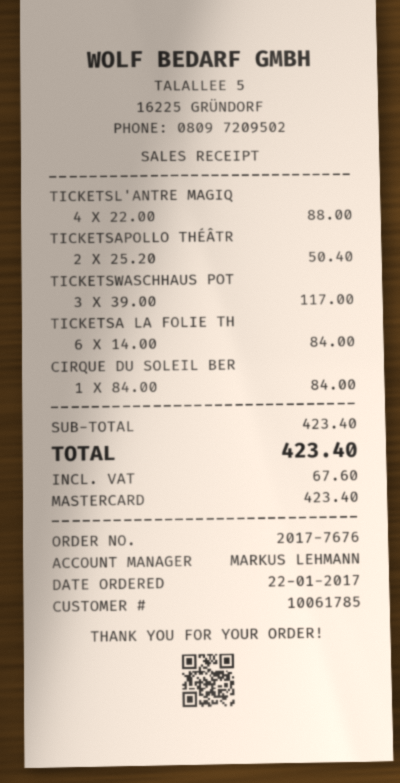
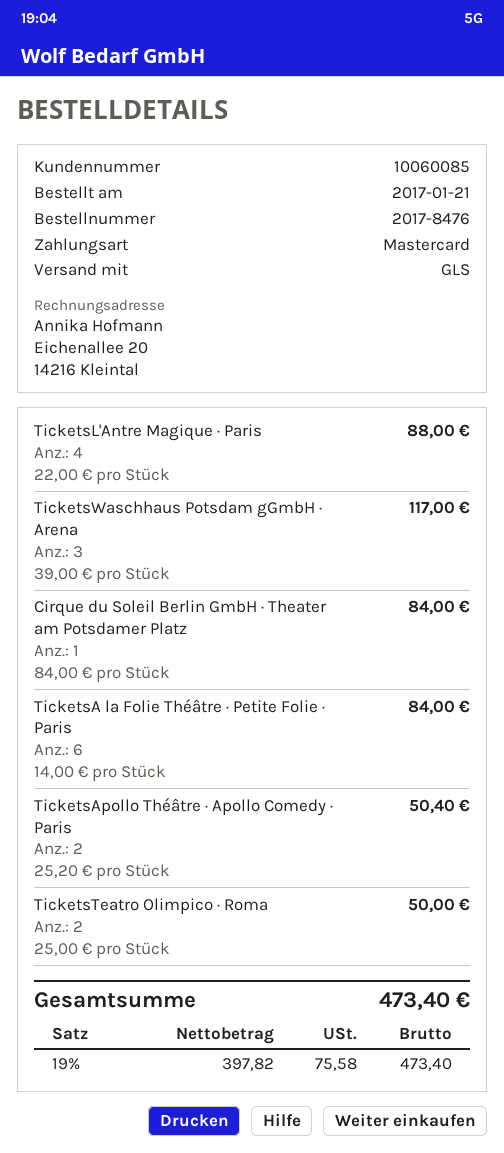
order number: 2017-7676 -> 2017-8476
order date: 2017-01-22 -> 2017-01-21
customer number: 10061785 -> 10060085
TicketsTeatro Olimpico · Roma: none -> 2 x 25.00 = 50.00
tax: 67.60 -> 75.58
total: 423.40 -> 473.40

